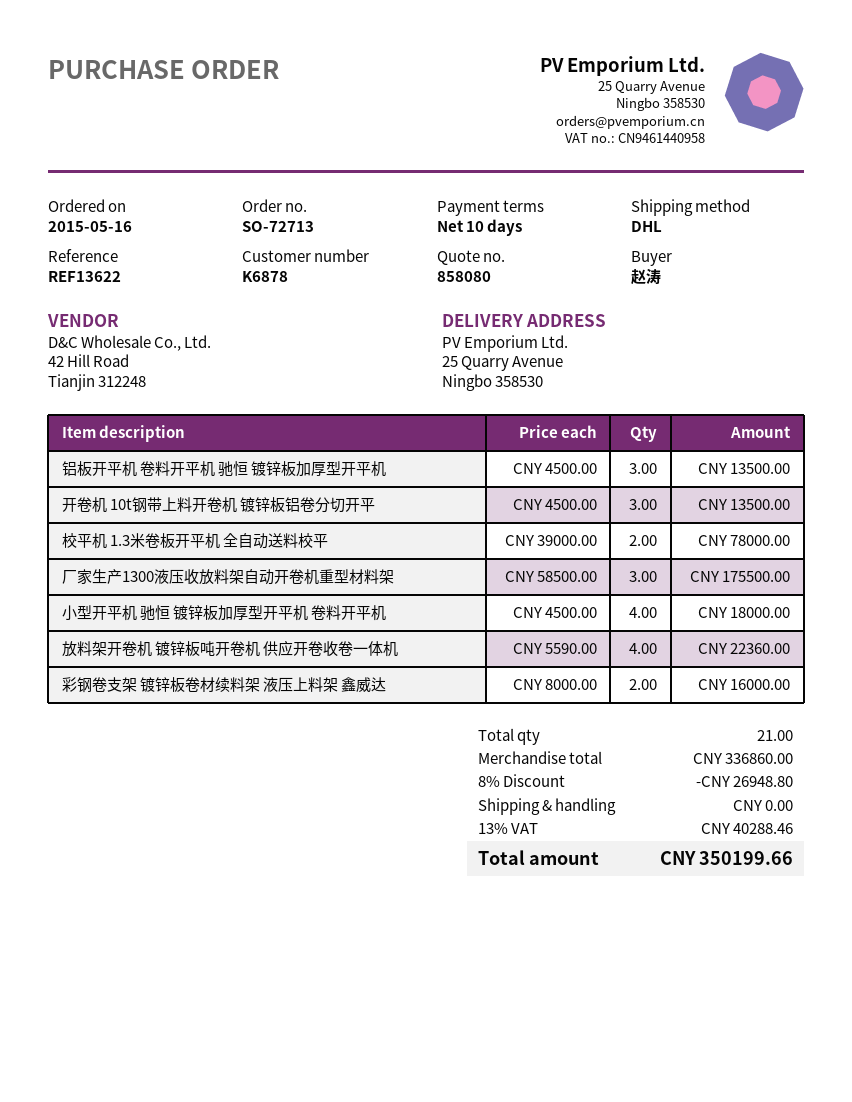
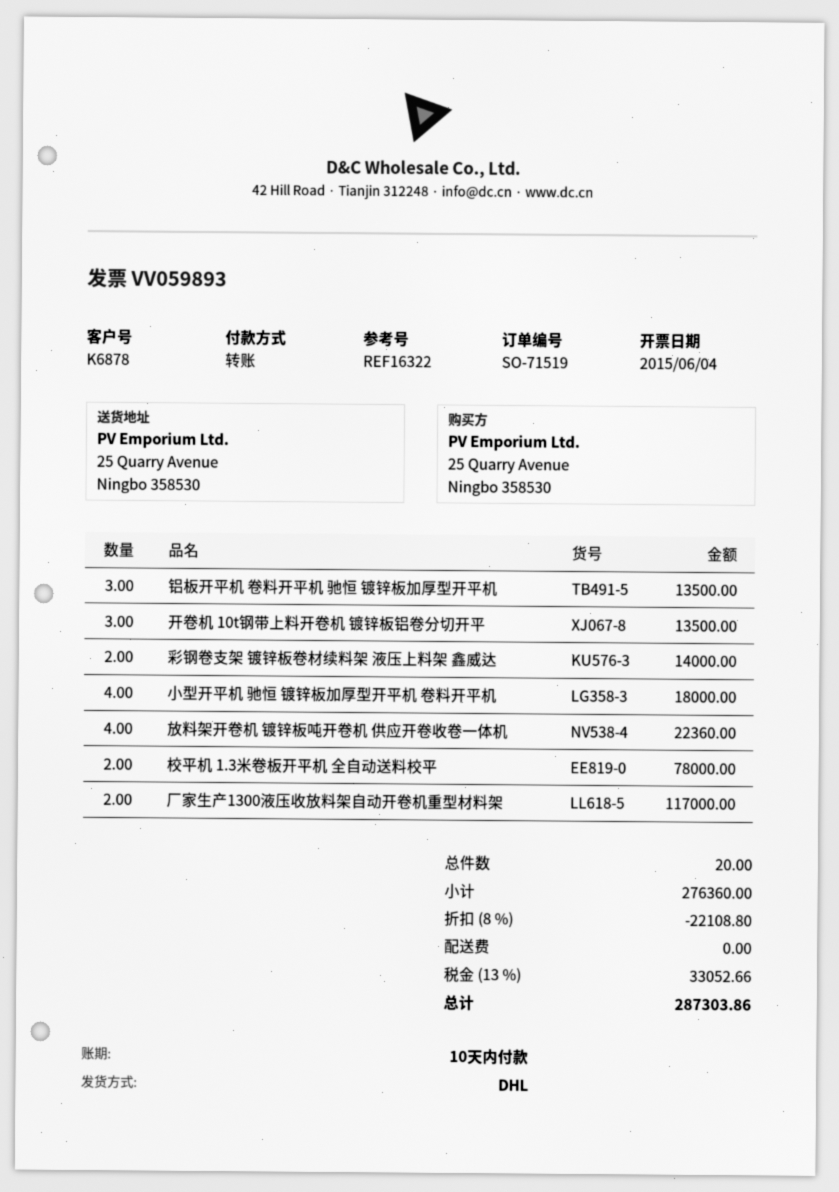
order number: SO-72713 -> SO-71519
reference: REF13622 -> REF16322
厂家生产1300液压收放料架自动开卷机重型材料架: 3 for 175500.00 -> 2 for 117000.00
彩钢卷支架 镀锌板卷材续料架 液压上料架 鑫威达: 2 for 16000.00 -> 2 for 14000.00
total quantity: 21 -> 20
subtotal: 336860.00 -> 276360.00
discount: 8% = 26948.80 -> 8% = 22108.80
tax: 13% = 40288.46 -> 13% = 33052.66
total: 350199.66 -> 287303.86

